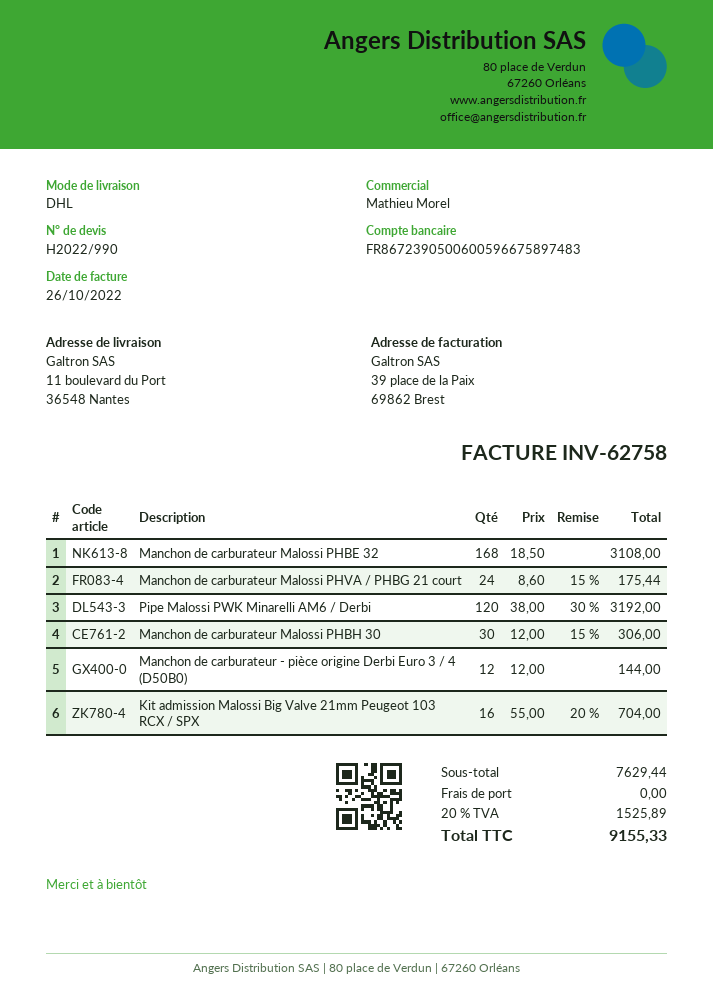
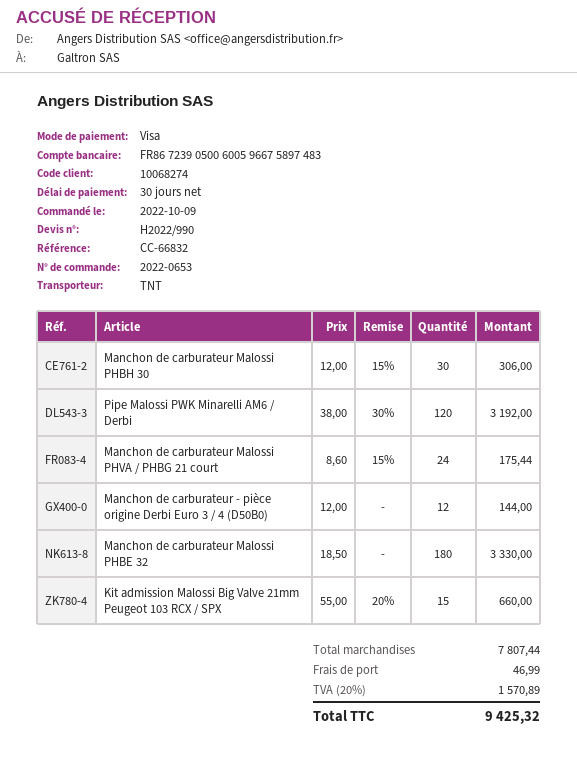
shipping method: DHL -> TNT
Manchon de carburateur Malossi PHBE 32: 168 x 18.50 = 3108.00 -> 180 x 18.50 = 3330.00
Kit admission Malossi Big Valve 21mm Peugeot 103 RCX / SPX: 16 x 55.00 - 20% = 704.00 -> 15 x 55.00 - 20% = 660.00
subtotal: 7629.44 -> 7807.44
shipping: 0.00 -> 46.99
tax: 20% = 1525.89 -> 20% = 1570.89
total: 9155.33 -> 9425.32

